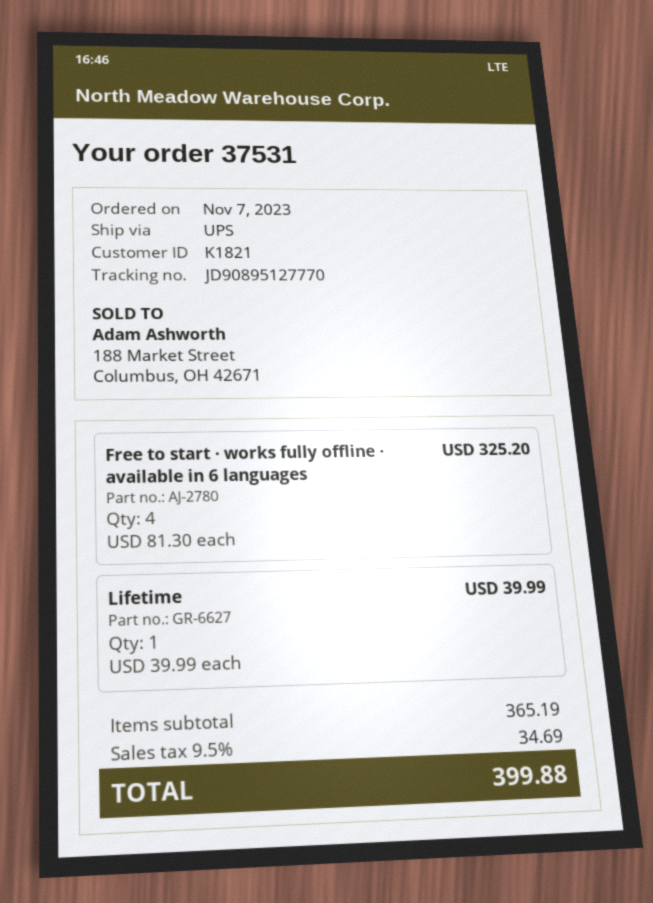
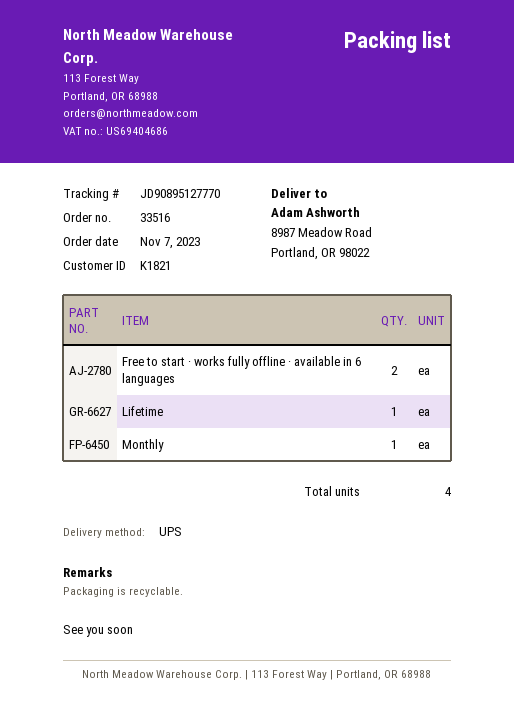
order number: 37531 -> 33516
Free to start · works fully offline · available in 6 languages: 4 -> 2
Monthly: none -> 1

